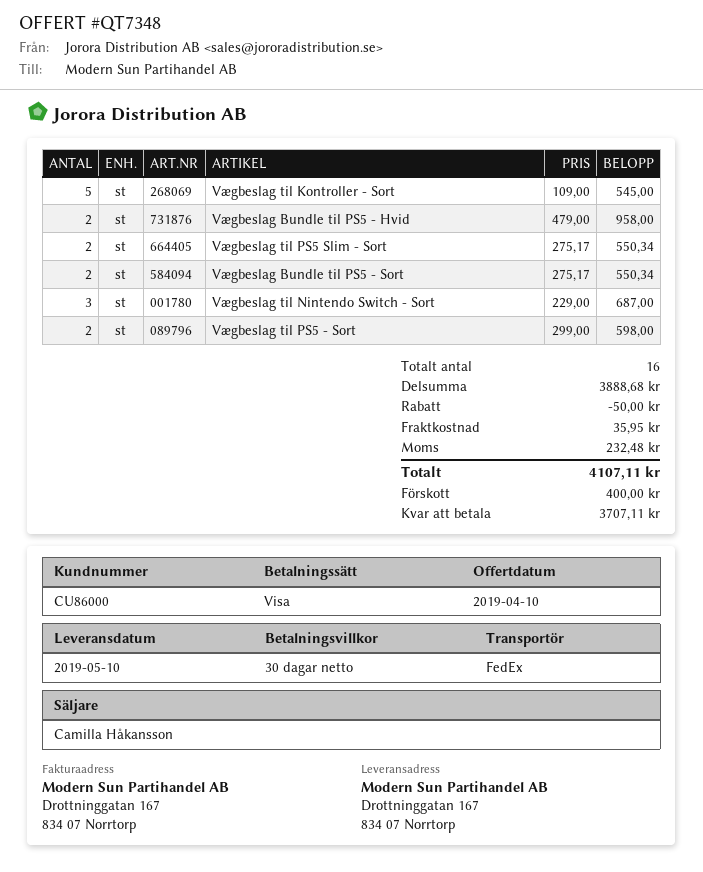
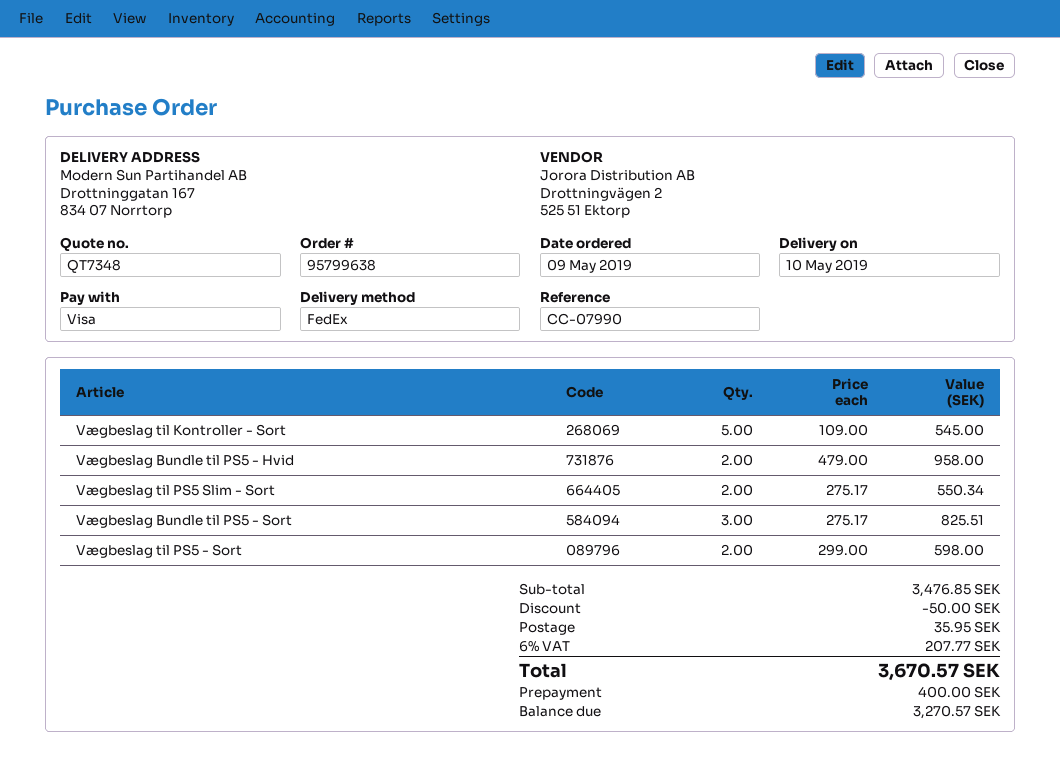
Vægbeslag Bundle til PS5 - Sort: 2 x 275.17 = 550.34 -> 3 x 275.17 = 825.51
Vægbeslag til Nintendo Switch - Sort: 3 x 229.00 = 687.00 -> none
subtotal: 3888.68 -> 3476.85
tax: 232.48 -> 207.77
total: 4107.11 -> 3670.57
balance: 3707.11 -> 3270.57

